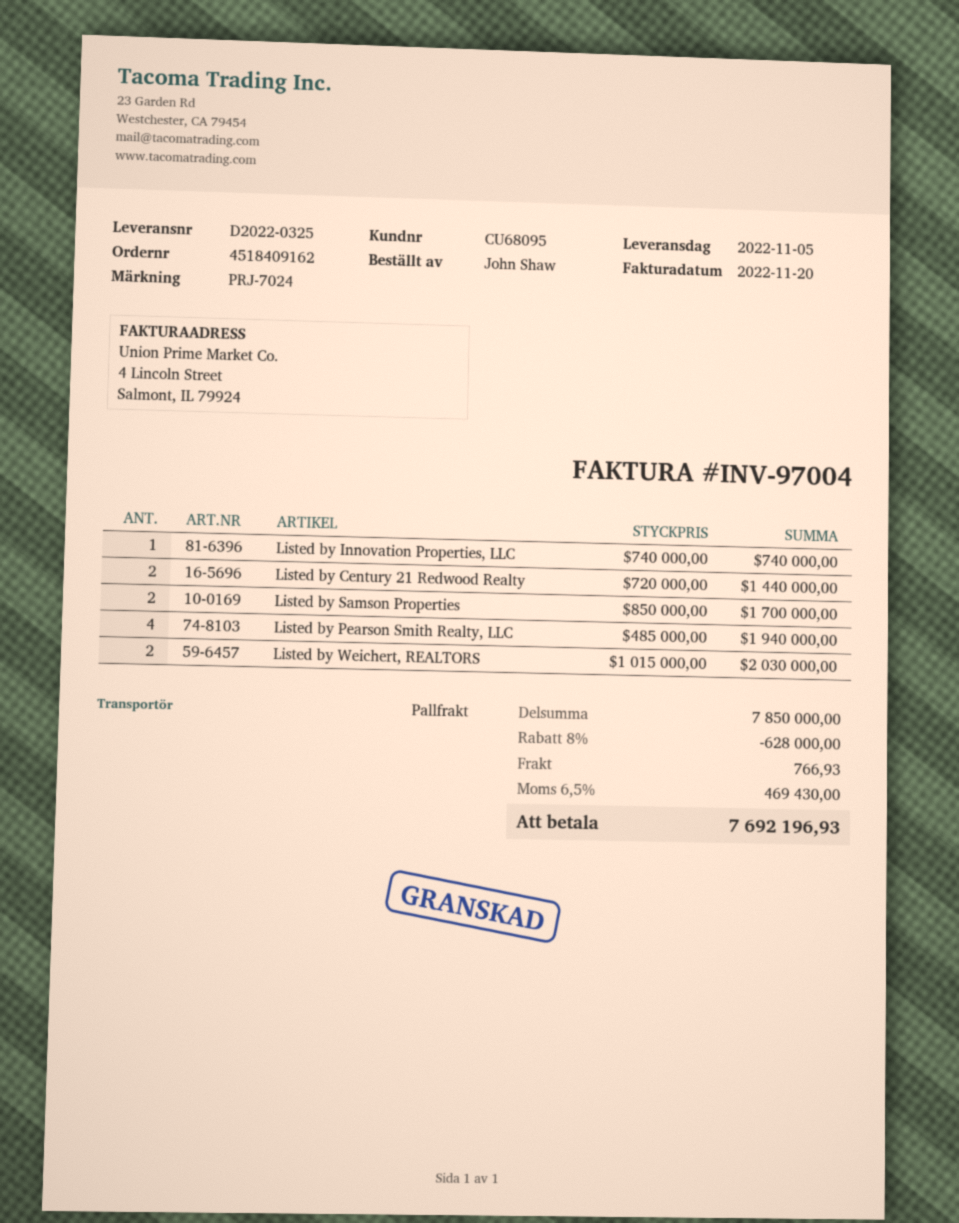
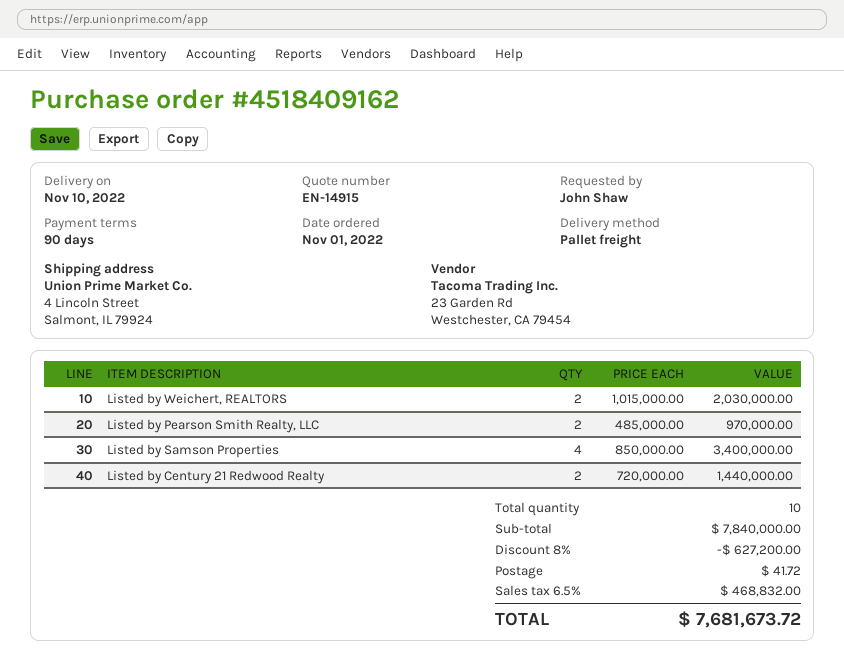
delivery date: 2022-11-05 -> 2022-11-10
Listed by Innovation Properties, LLC: 1 x 740000.00 = 740000.00 -> none
Listed by Samson Properties: 2 x 850000.00 = 1700000.00 -> 4 x 850000.00 = 3400000.00
Listed by Pearson Smith Realty, LLC: 4 x 485000.00 = 1940000.00 -> 2 x 485000.00 = 970000.00
subtotal: 7850000.00 -> 7840000.00
discount: 8% = 628000.00 -> 8% = 627200.00
shipping: 766.93 -> 41.72
tax: 6.5% = 469430.00 -> 6.5% = 468832.00
total: 7692196.93 -> 7681673.72

